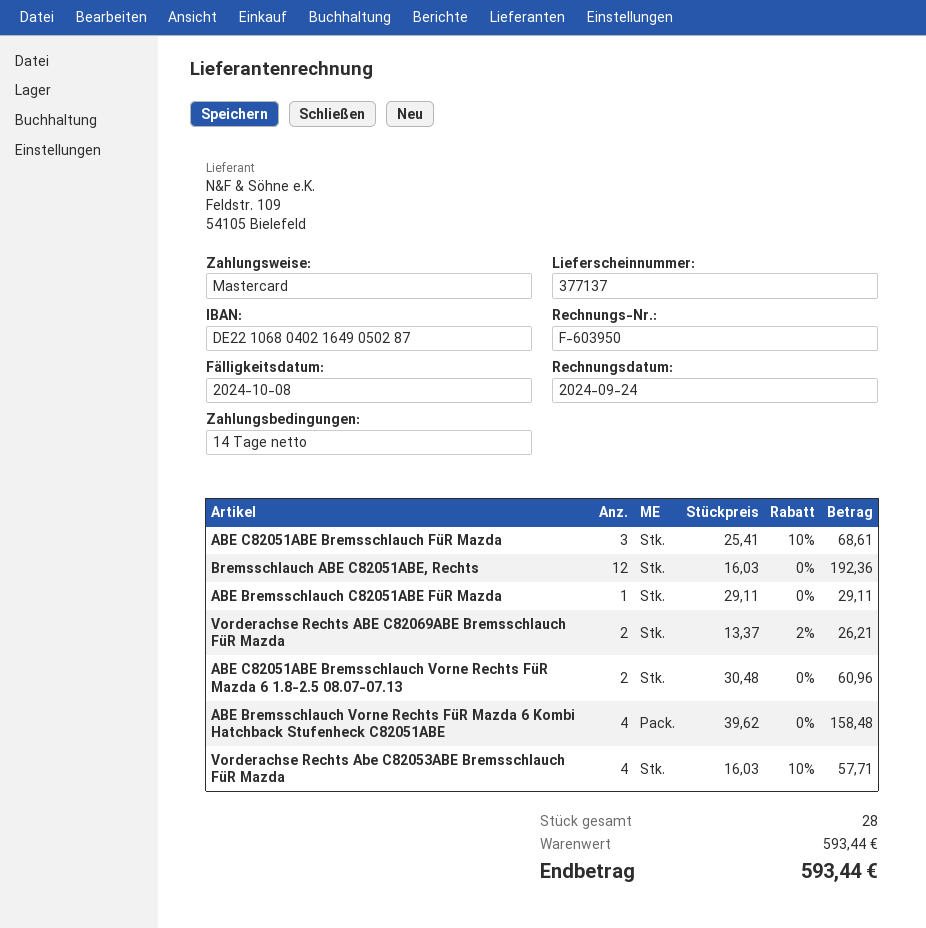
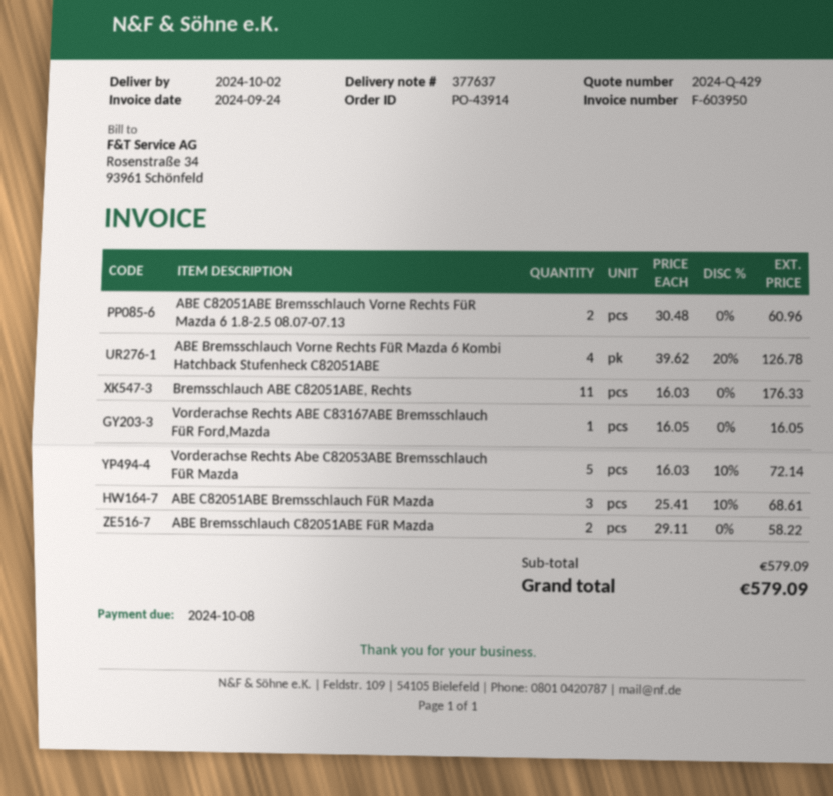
delivery note number: 377137 -> 377637
Bremsschlauch ABE C82051ABE, Rechts: 12 x 16.03 = 192.36 -> 11 x 16.03 = 176.33
ABE Bremsschlauch C82051ABE FüR Mazda: 1 x 29.11 = 29.11 -> 2 x 29.11 = 58.22
Vorderachse Rechts ABE C82069ABE Bremsschlauch FüR Mazda: 2 x 13.37 - 2% = 26.21 -> none
ABE Bremsschlauch Vorne Rechts FüR Mazda 6 Kombi Hatchback Stufenheck C82051ABE: 4 x 39.62 = 158.48 -> 4 x 39.62 - 20% = 126.78
Vorderachse Rechts Abe C82053ABE Bremsschlauch FüR Mazda: 4 x 16.03 - 10% = 57.71 -> 5 x 16.03 - 10% = 72.14
Vorderachse Rechts ABE C83167ABE Bremsschlauch FüR Ford,Mazda: none -> 1 x 16.05 = 16.05
subtotal: 593.44 -> 579.09
total: 593.44 -> 579.09

